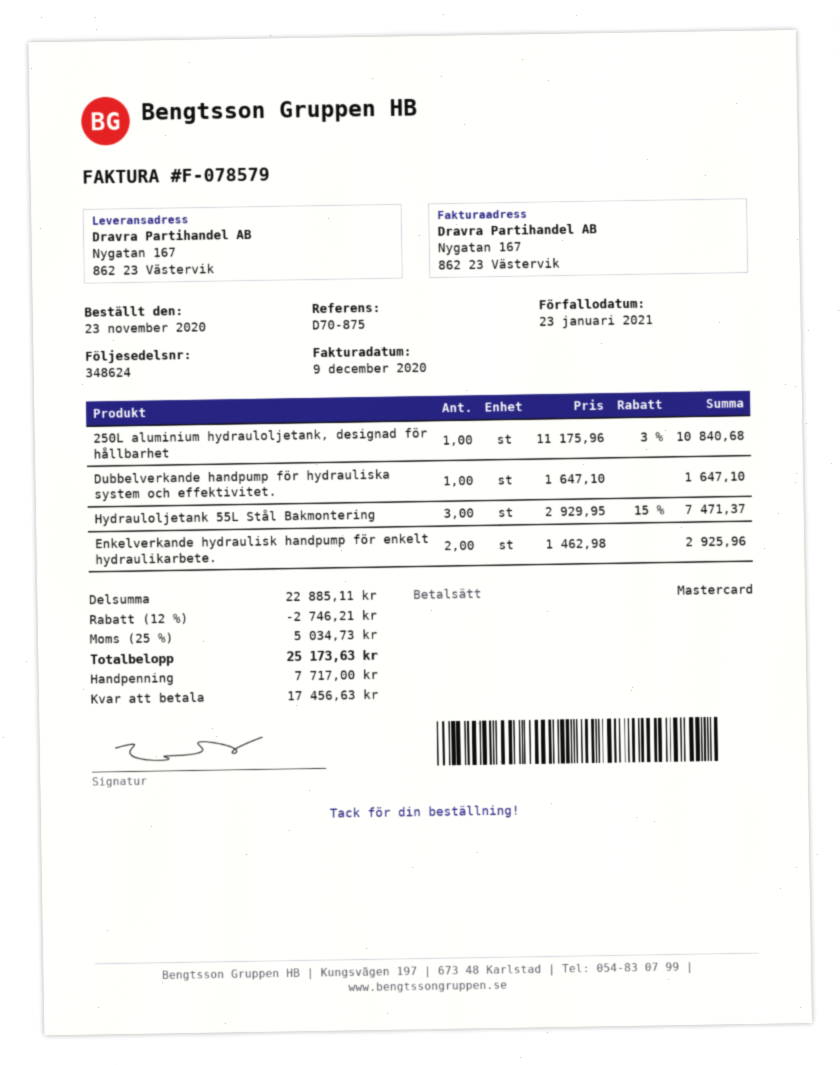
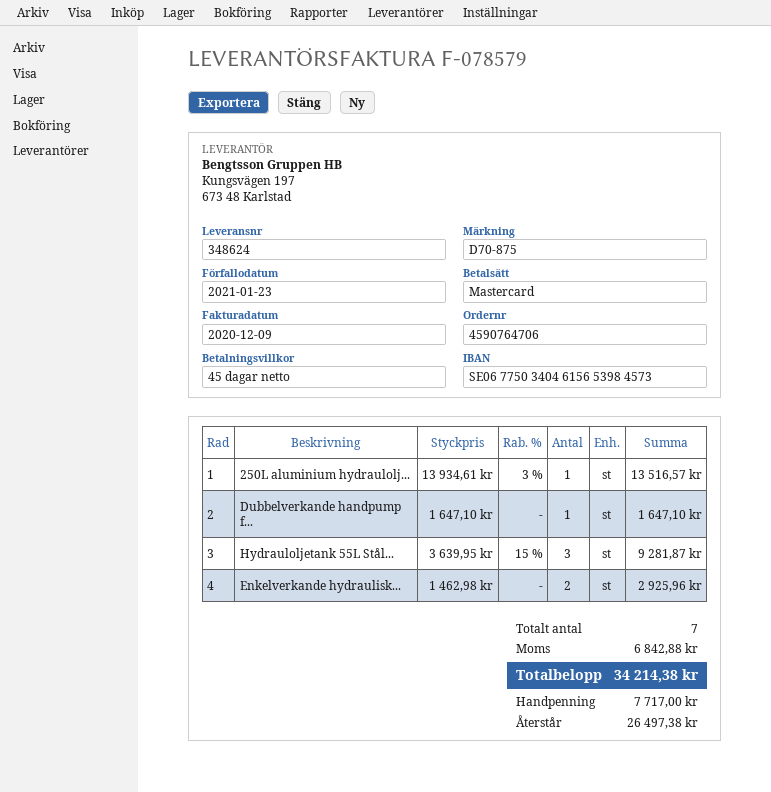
250L aluminium hydrauloljetank, designad för hållbarhet: 1 x 11175.96 - 3% = 10840.68 -> 1 x 13934.61 - 3% = 13516.57
Hydrauloljetank 55L Stål Bakmontering: 3 x 2929.95 - 15% = 7471.37 -> 3 x 3639.95 - 15% = 9281.87
discount: 12% = 2746.21 -> none
tax: 5034.73 -> 6842.88
total: 25173.63 -> 34214.38
balance: 17456.63 -> 26497.38

